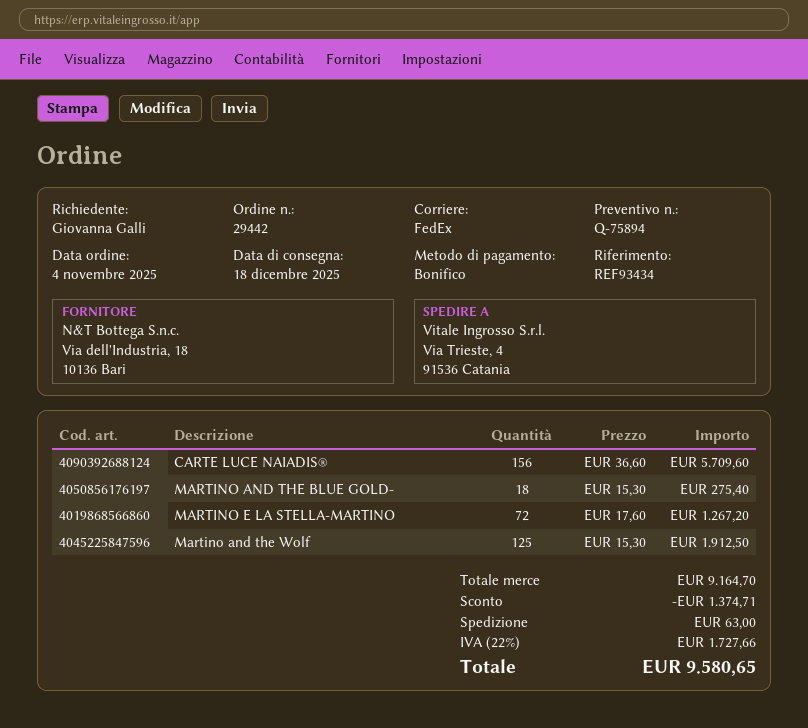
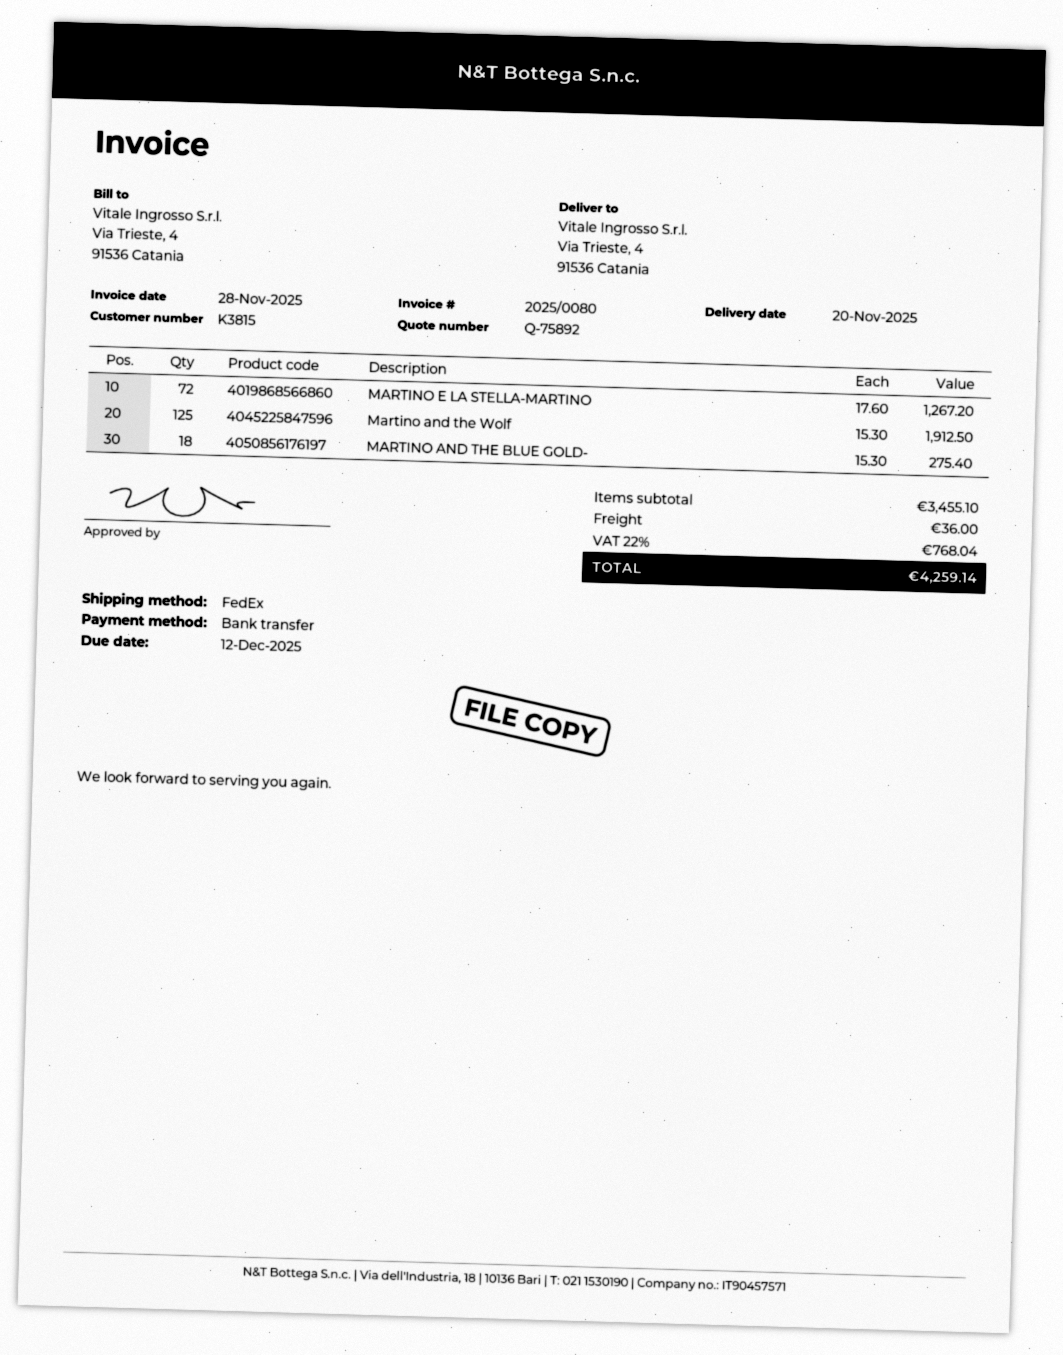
quote number: Q-75894 -> Q-75892
delivery date: 2025-12-18 -> 2025-11-20
CARTE LUCE NAIADIS®: 156 x 36.60 = 5709.60 -> none
subtotal: 9164.70 -> 3455.10
discount: 1374.71 -> none
shipping: 63.00 -> 36.00
tax: 22% = 1727.66 -> 22% = 768.04
total: 9580.65 -> 4259.14

